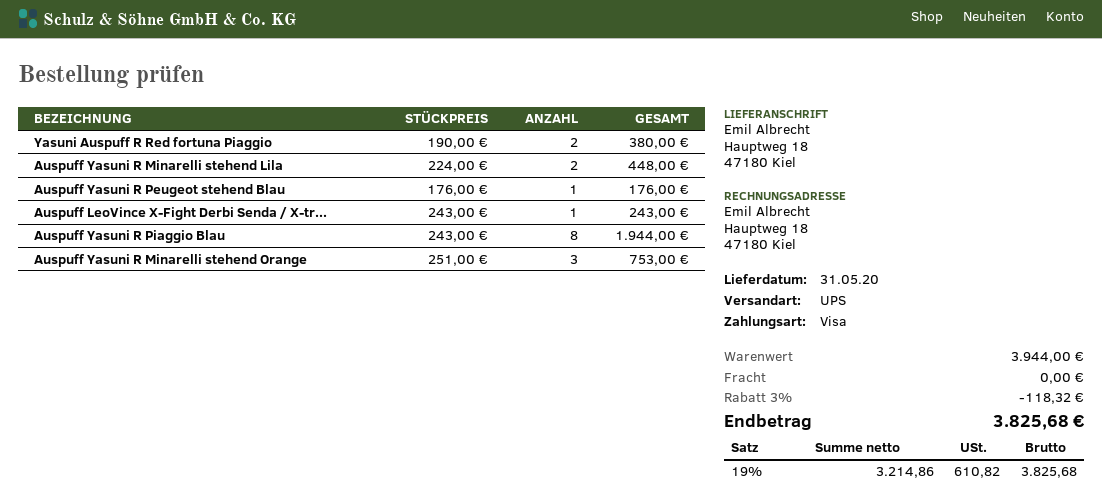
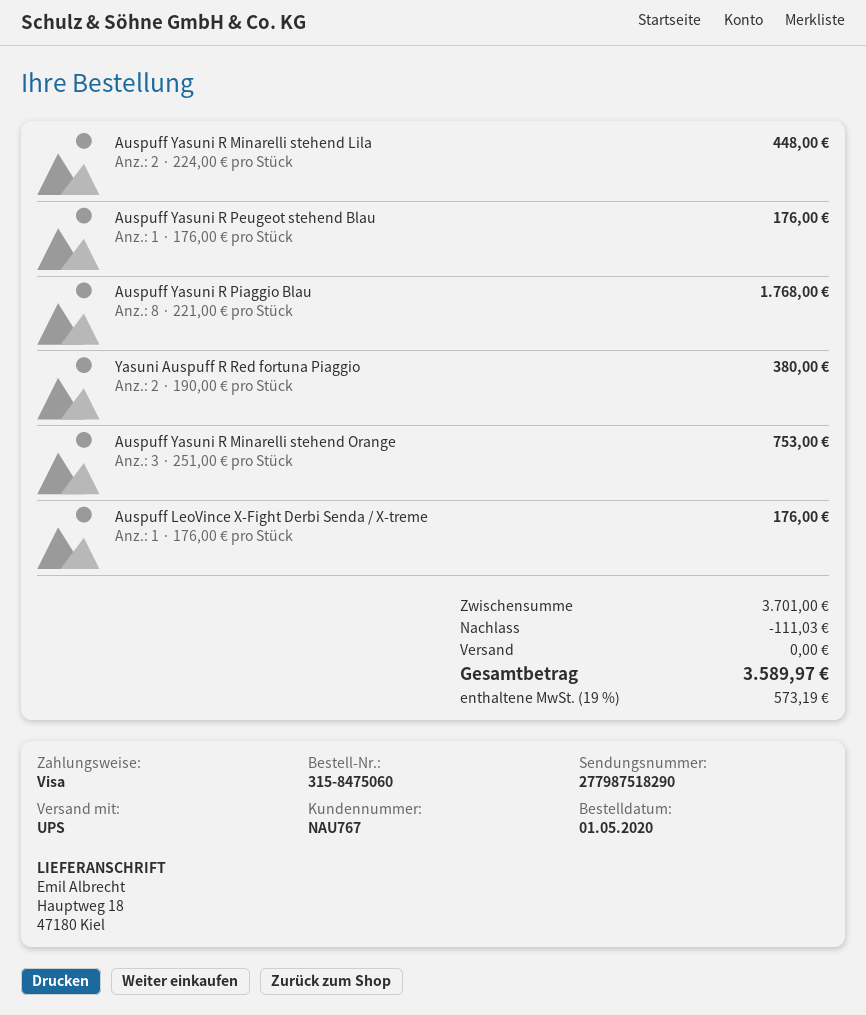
Auspuff LeoVince X-Fight Derbi Senda / X-tr...: 1 x 243.00 = 243.00 -> 1 x 176.00 = 176.00
Auspuff Yasuni R Piaggio Blau: 8 x 243.00 = 1944.00 -> 8 x 221.00 = 1768.00
subtotal: 3944.00 -> 3701.00
discount: 118.32 -> 111.03
tax: 19% = 610.82 -> 19% = 573.19
total: 3825.68 -> 3589.97

